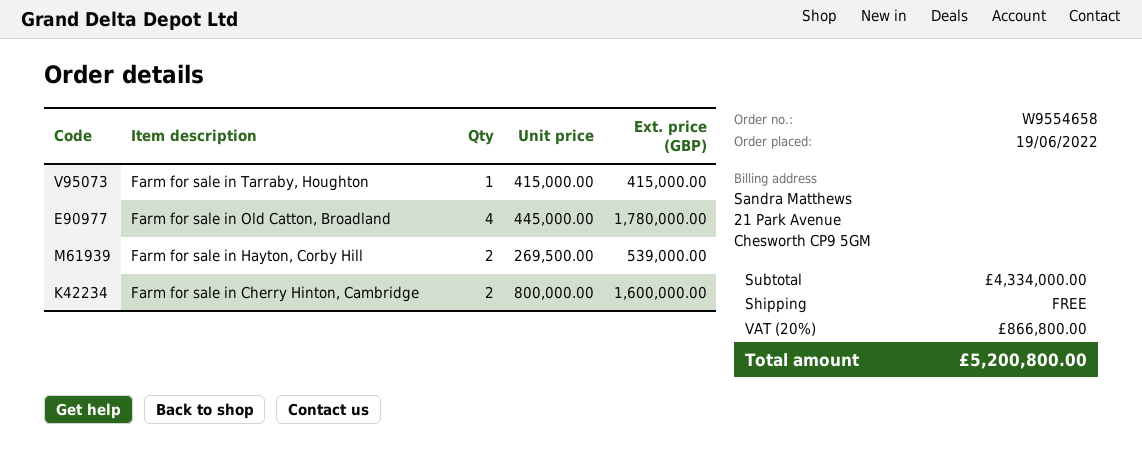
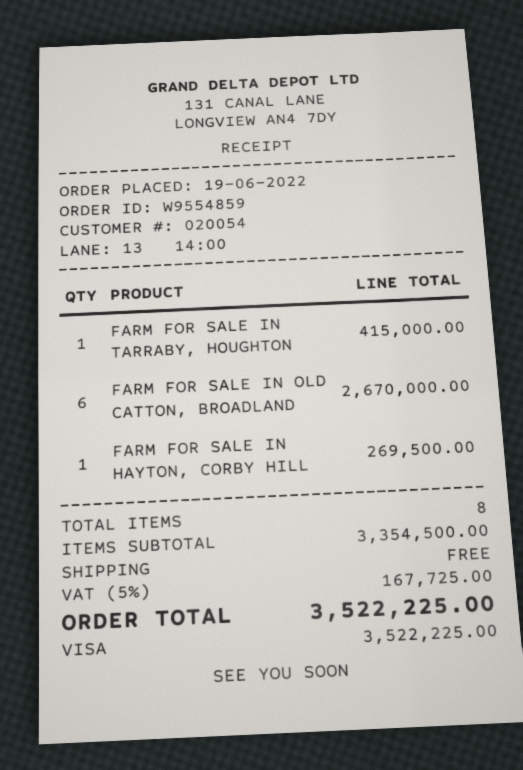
order number: W9554658 -> W9554859
Farm for sale in Old Catton, Broadland: 4 for 1780000.00 -> 6 for 2670000.00
Farm for sale in Hayton, Corby Hill: 2 for 539000.00 -> 1 for 269500.00
Farm for sale in Cherry Hinton, Cambridge: 2 for 1600000.00 -> none
subtotal: 4334000.00 -> 3354500.00
tax: 20% = 866800.00 -> 5% = 167725.00
total: 5200800.00 -> 3522225.00

